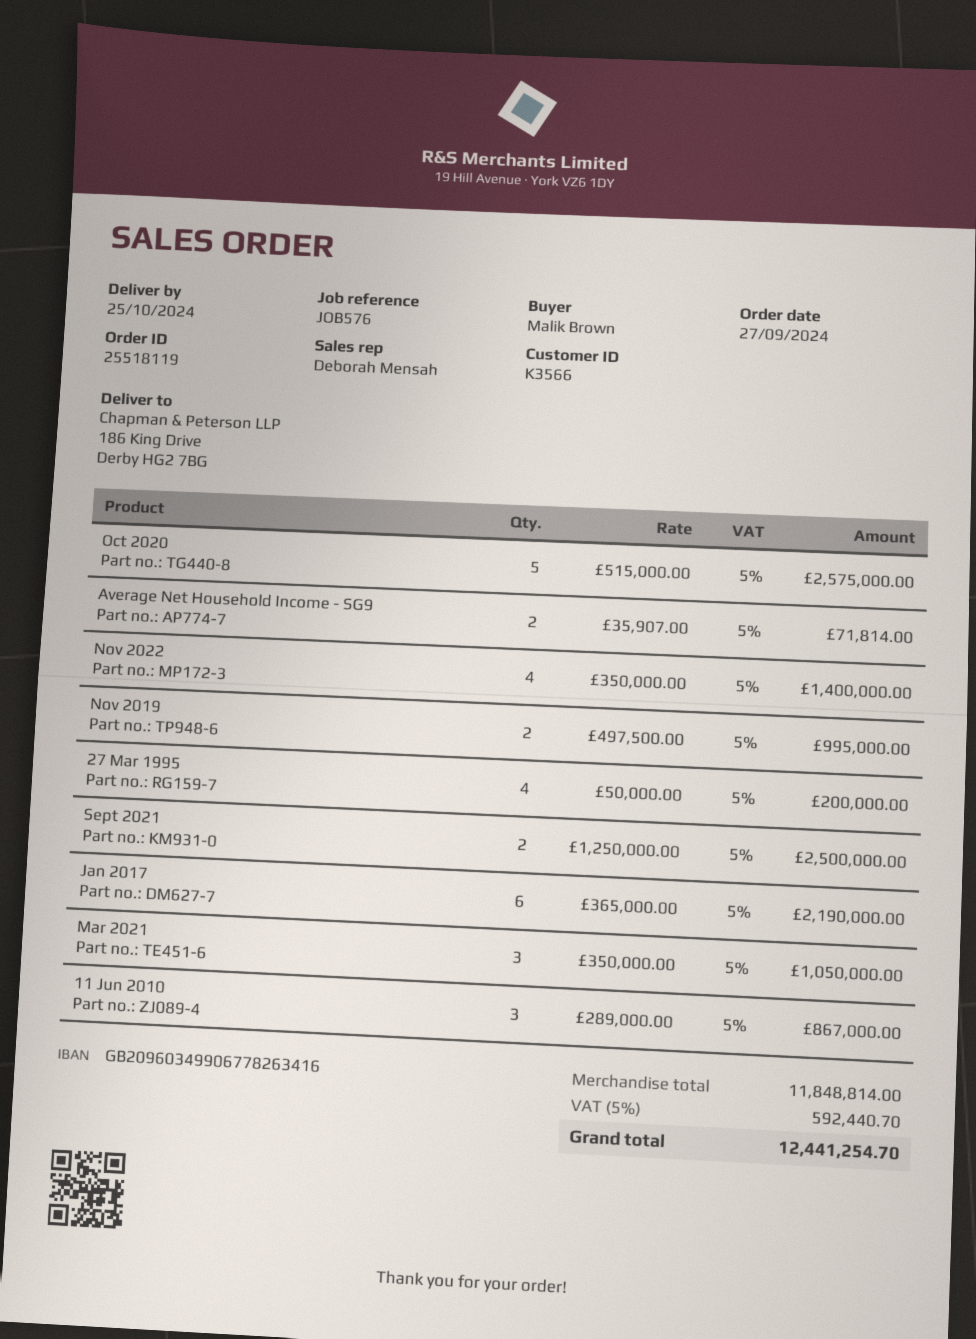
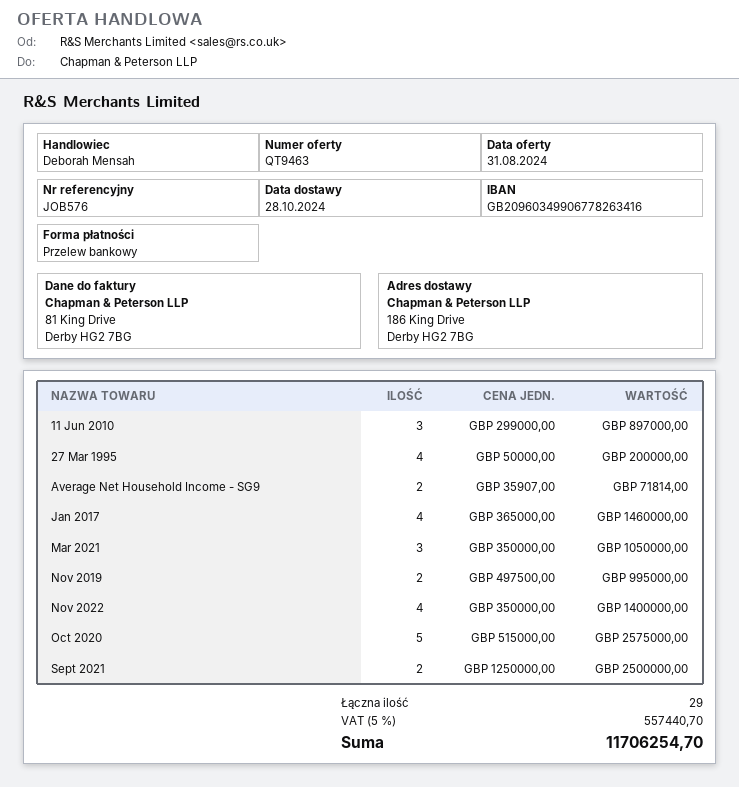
delivery date: 2024-10-25 -> 2024-10-28
Jan 2017: 6 x 365000.00 = 2190000.00 -> 4 x 365000.00 = 1460000.00
11 Jun 2010: 3 x 289000.00 = 867000.00 -> 3 x 299000.00 = 897000.00
tax: 5% = 592440.70 -> 5% = 557440.70
total: 12441254.70 -> 11706254.70

